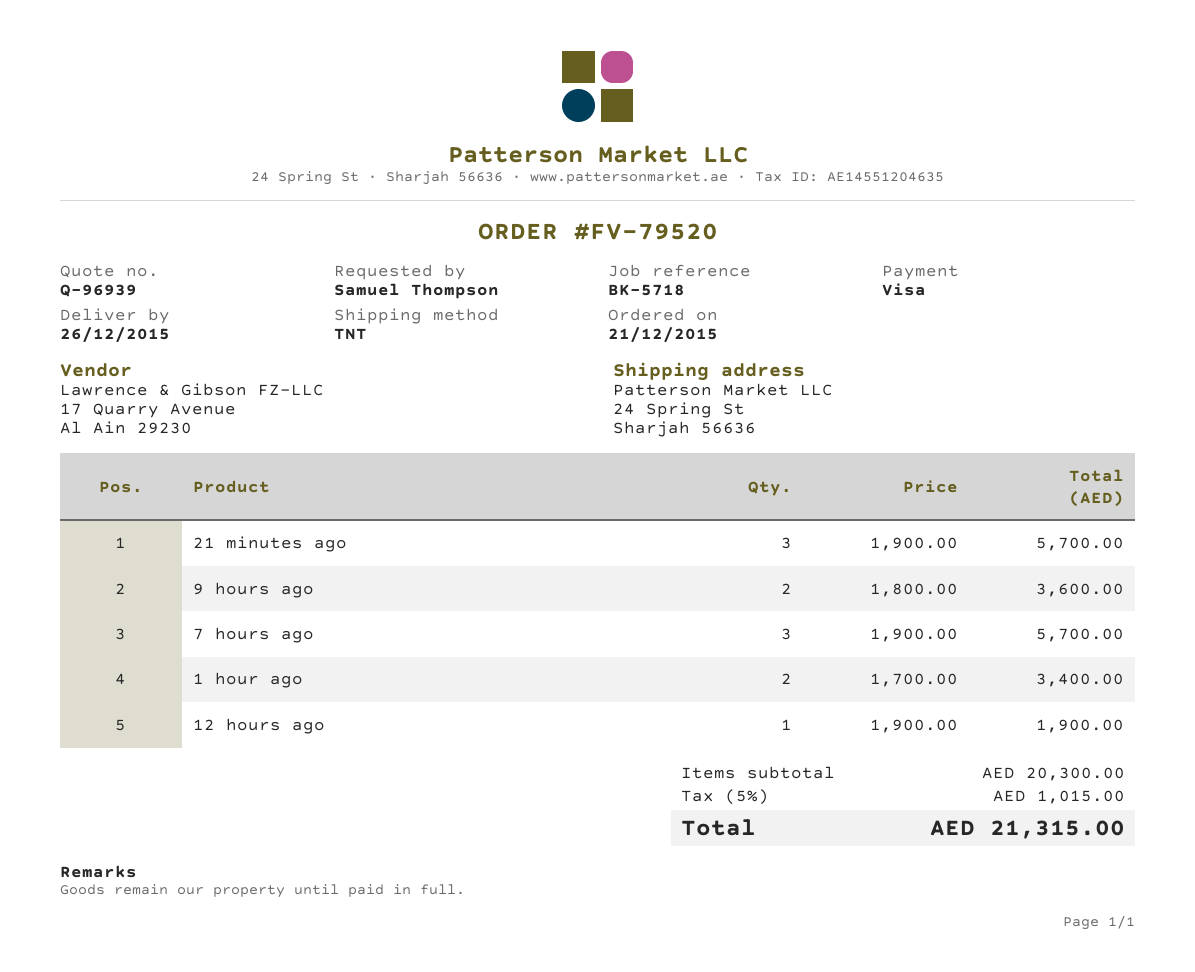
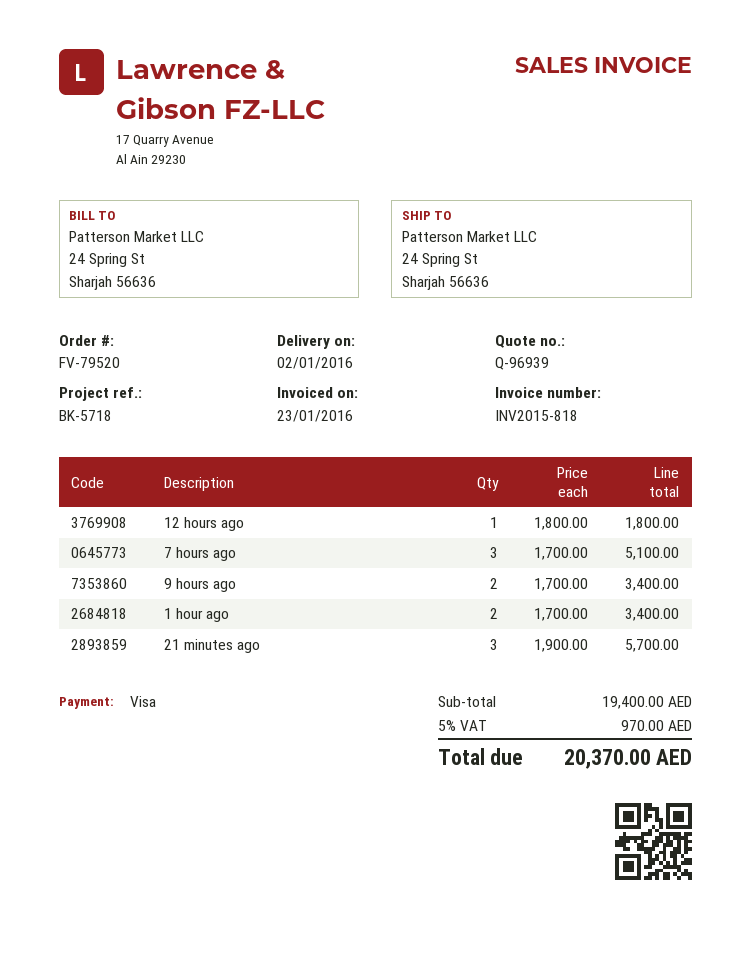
delivery date: 2015-12-26 -> 2016-01-02
9 hours ago: 2 x 1800.00 = 3600.00 -> 2 x 1700.00 = 3400.00
7 hours ago: 3 x 1900.00 = 5700.00 -> 3 x 1700.00 = 5100.00
12 hours ago: 1 x 1900.00 = 1900.00 -> 1 x 1800.00 = 1800.00
subtotal: 20300.00 -> 19400.00
tax: 5% = 1015.00 -> 5% = 970.00
total: 21315.00 -> 20370.00

